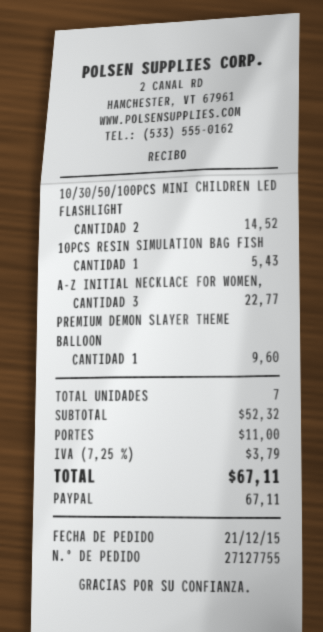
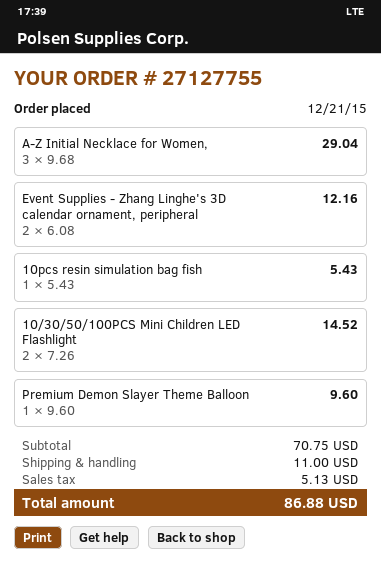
A-Z INITIAL NECKLACE FOR WOMEN,: 3 for 22.77 -> 3 for 29.04
Event Supplies - Zhang Linghe's 3D calendar ornament, peripheral: none -> 2 for 12.16
subtotal: 52.32 -> 70.75
tax: 3.79 -> 5.13
total: 67.11 -> 86.88

